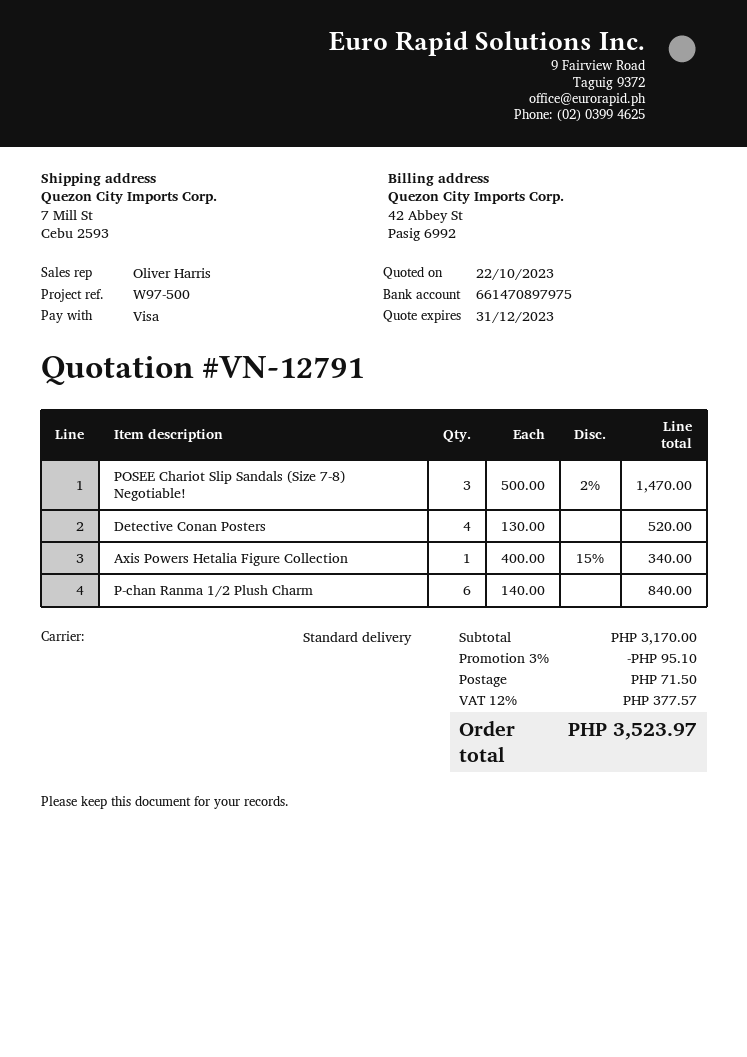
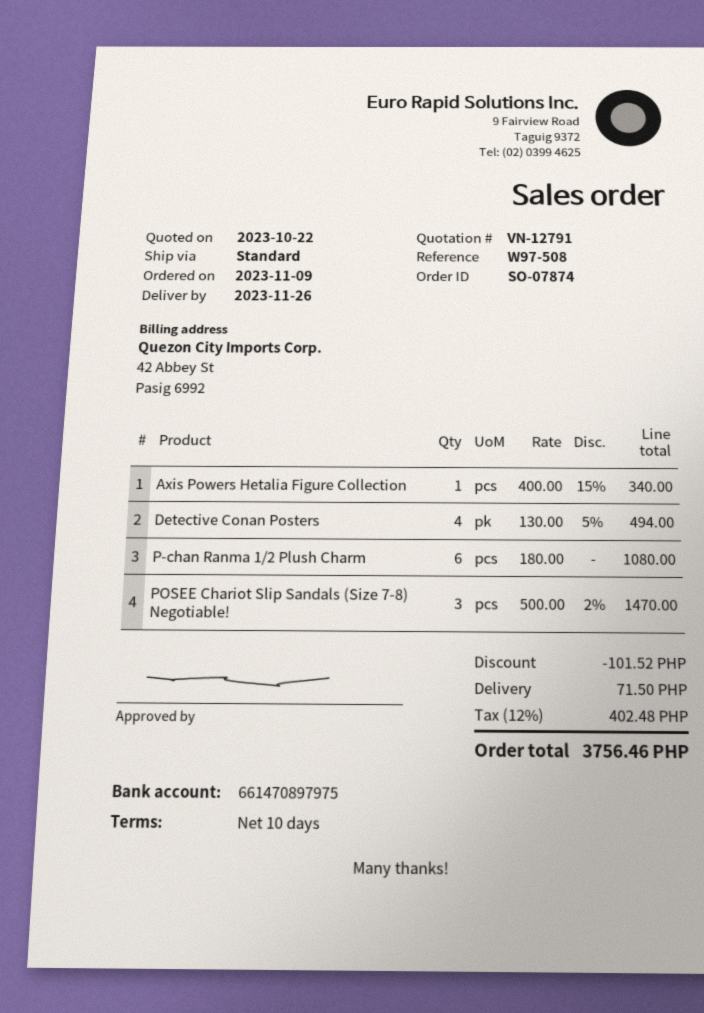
reference: W97-500 -> W97-508
Detective Conan Posters: 4 x 130.00 = 520.00 -> 4 x 130.00 - 5% = 494.00
P-chan Ranma 1/2 Plush Charm: 6 x 140.00 = 840.00 -> 6 x 180.00 = 1080.00
discount: 95.10 -> 101.52
tax: 12% = 377.57 -> 12% = 402.48
total: 3523.97 -> 3756.46

